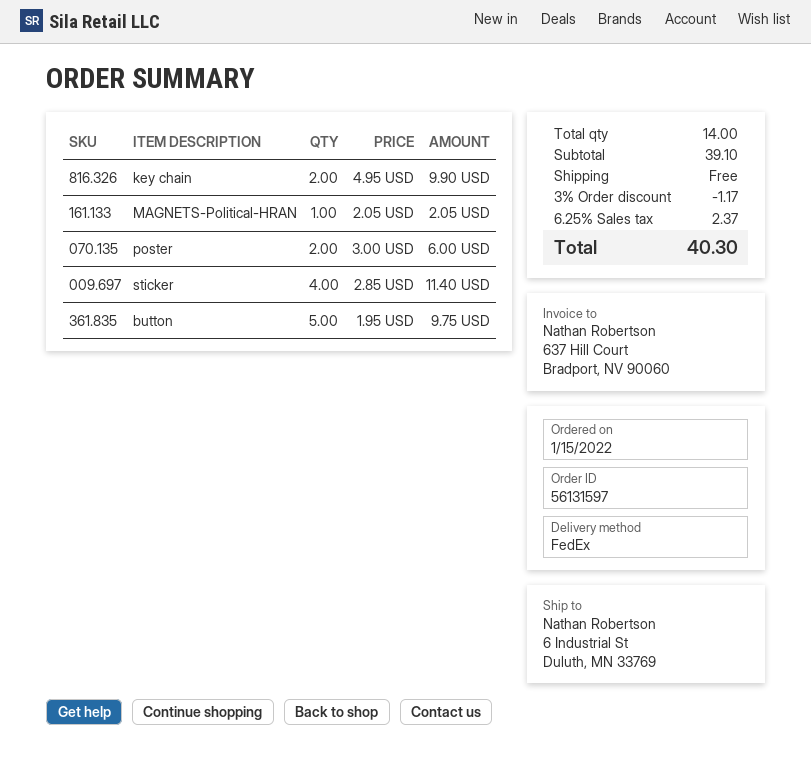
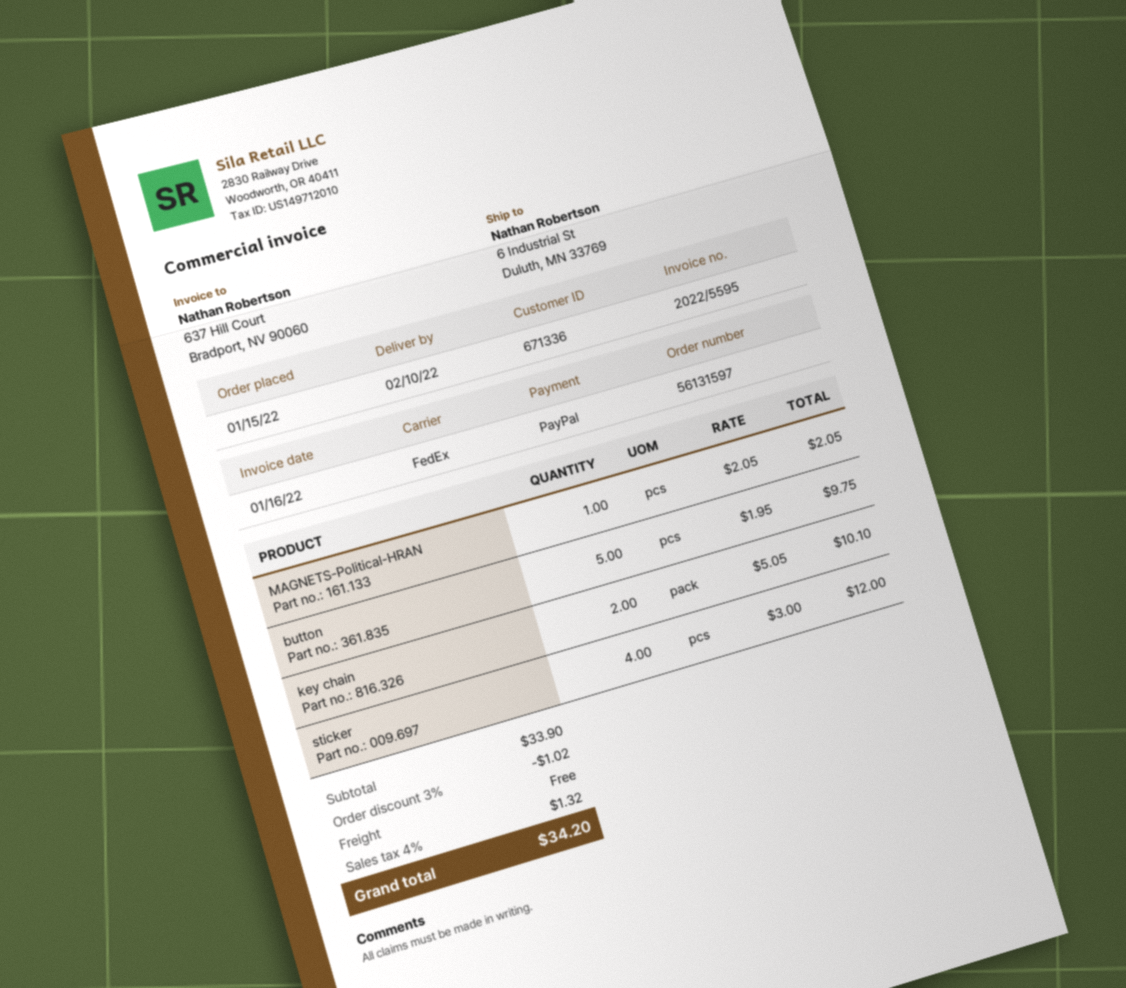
key chain: 2 x 4.95 = 9.90 -> 2 x 5.05 = 10.10
poster: 2 x 3.00 = 6.00 -> none
sticker: 4 x 2.85 = 11.40 -> 4 x 3.00 = 12.00
subtotal: 39.10 -> 33.90
discount: 3% = 1.17 -> 3% = 1.02
tax: 6.25% = 2.37 -> 4% = 1.32
total: 40.30 -> 34.20

